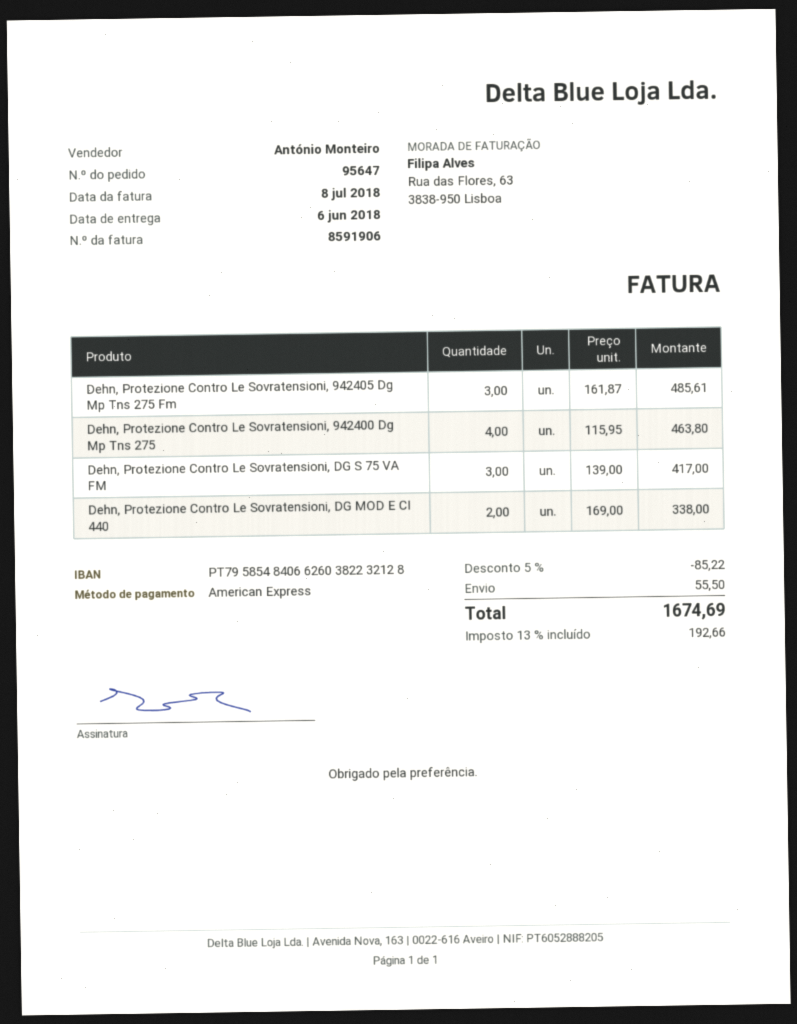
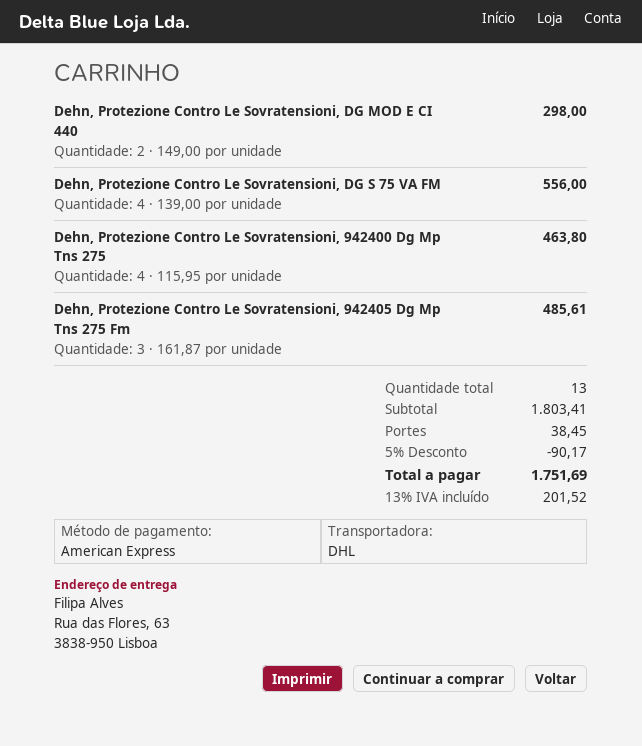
Dehn, Protezione Contro Le Sovratensioni, DG S 75 VA FM: 3 x 139.00 = 417.00 -> 4 x 139.00 = 556.00
Dehn, Protezione Contro Le Sovratensioni, DG MOD E CI 440: 2 x 169.00 = 338.00 -> 2 x 149.00 = 298.00
discount: 5% = 85.22 -> 5% = 90.17
shipping: 55.50 -> 38.45
tax: 13% = 192.66 -> 13% = 201.52
total: 1674.69 -> 1751.69

